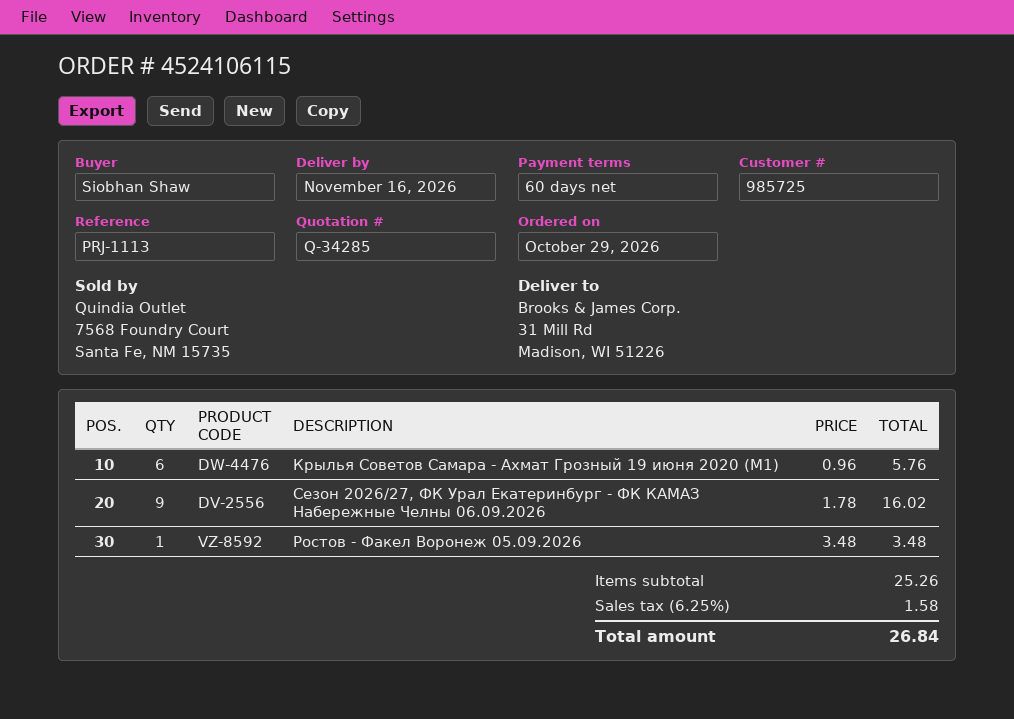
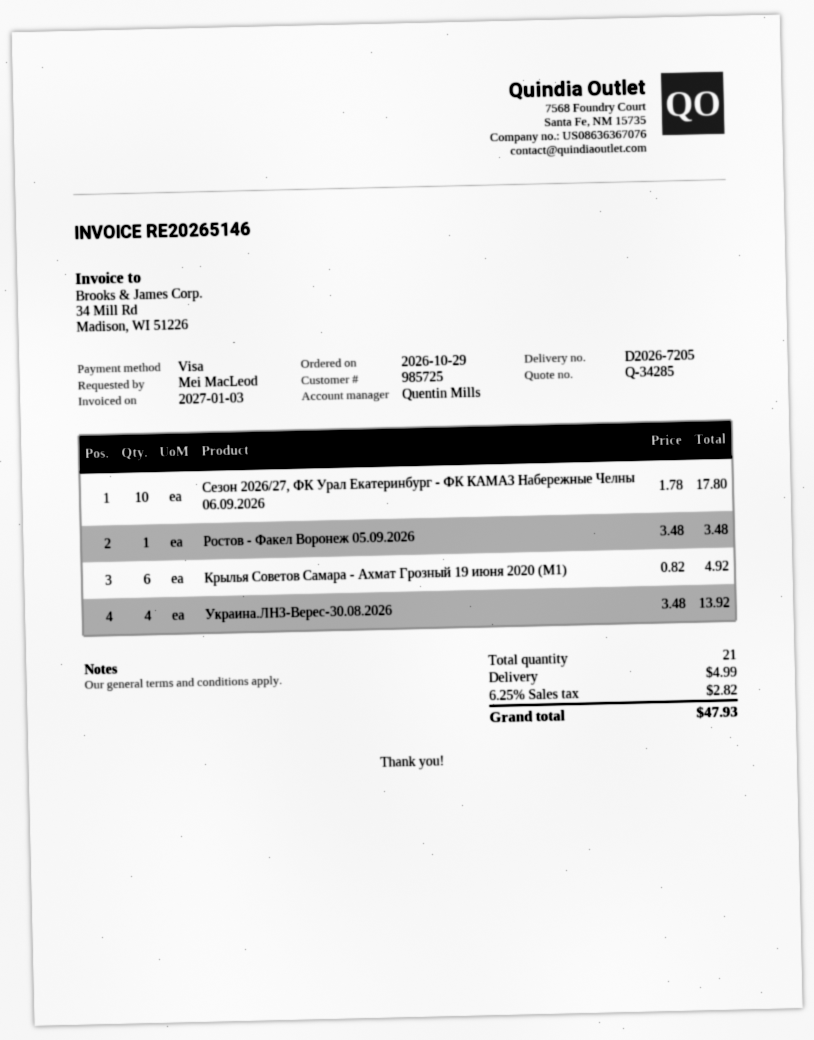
ordered by: Siobhan Shaw -> Mei MacLeod
Крылья Советов Самара - Ахмат Грозный 19 июня 2020 (М1): 6 x 0.96 = 5.76 -> 6 x 0.82 = 4.92
Сезон 2026/27, ФК Урал Екатеринбург - ФК КАМАЗ Набережные Челны 06.09.2026: 9 x 1.78 = 16.02 -> 10 x 1.78 = 17.80
Украина.ЛНЗ-Верес-30.08.2026: none -> 4 x 3.48 = 13.92
shipping: none -> 4.99
tax: 6.25% = 1.58 -> 6.25% = 2.82
total: 26.84 -> 47.93

